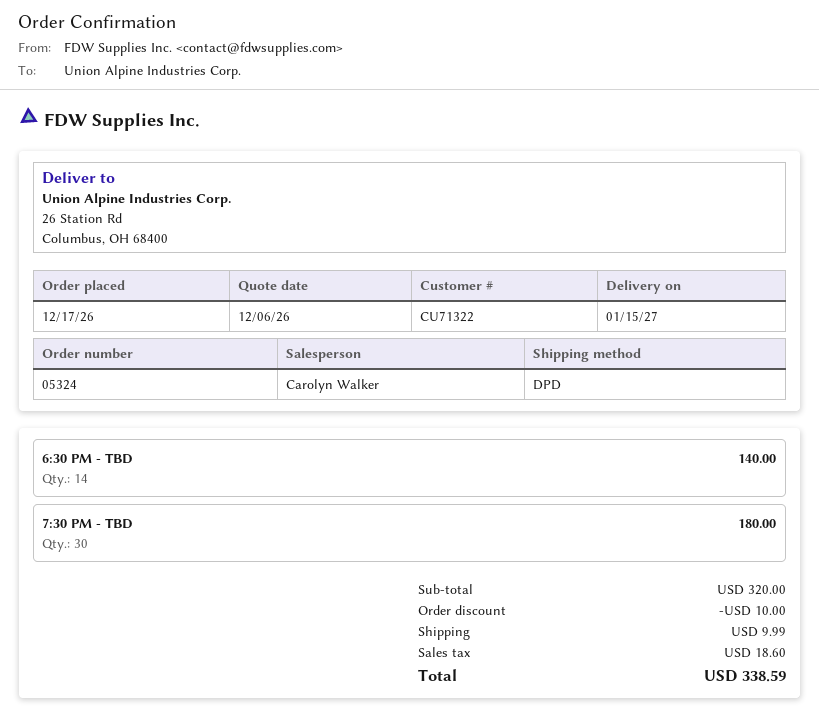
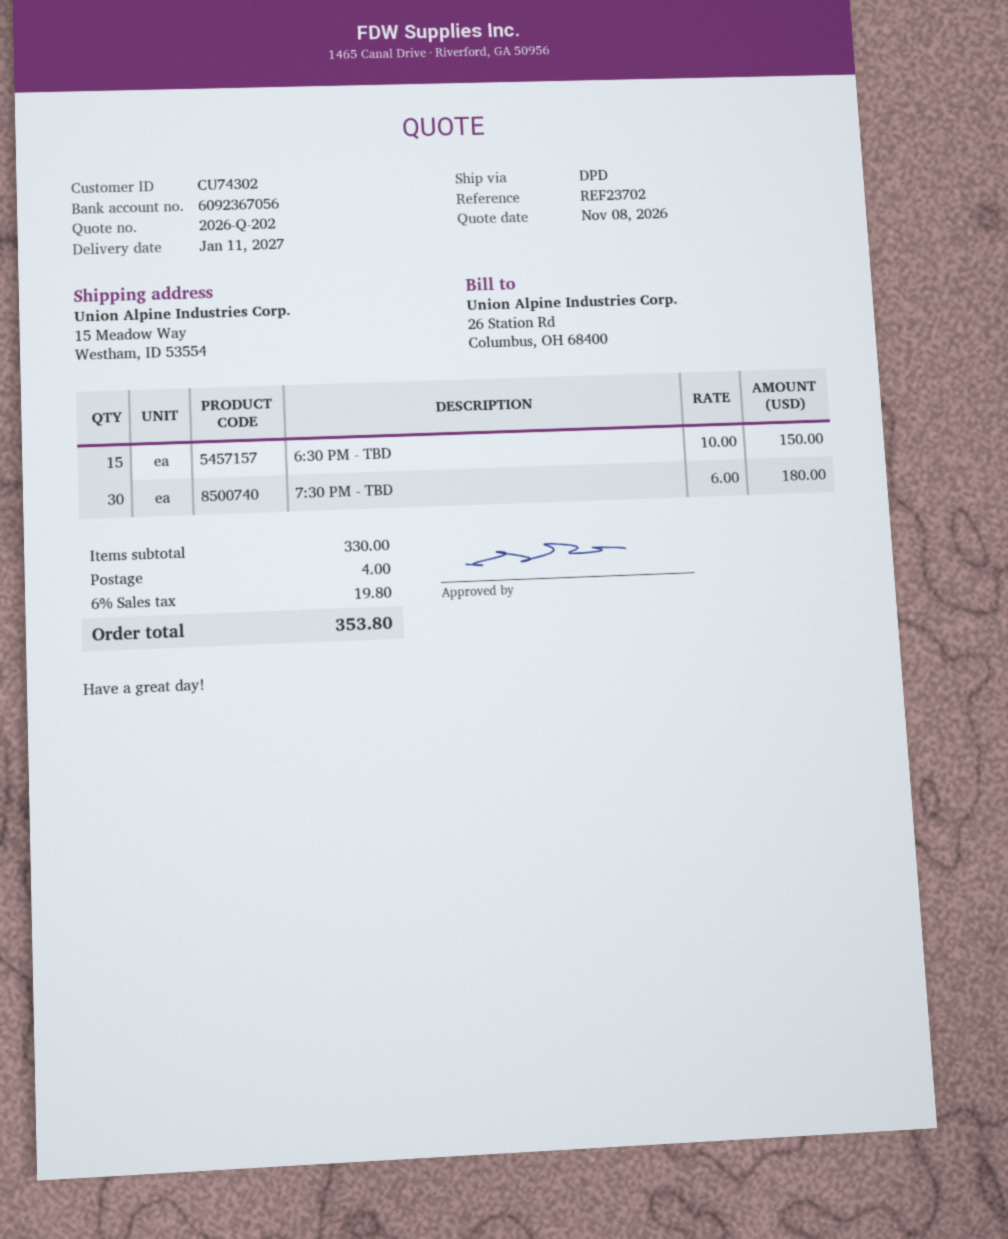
quote date: 2026-12-06 -> 2026-11-08
delivery date: 2027-01-15 -> 2027-01-11
customer number: CU71322 -> CU74302
ship to: 26 Station Rd, Columbus, OH 68400 -> 15 Meadow Way, Westham, ID 53554
6:30 PM - TBD: 14 for 140.00 -> 15 for 150.00
subtotal: 320.00 -> 330.00
discount: 10.00 -> none
shipping: 9.99 -> 4.00
tax: 18.60 -> 19.80
total: 338.59 -> 353.80

